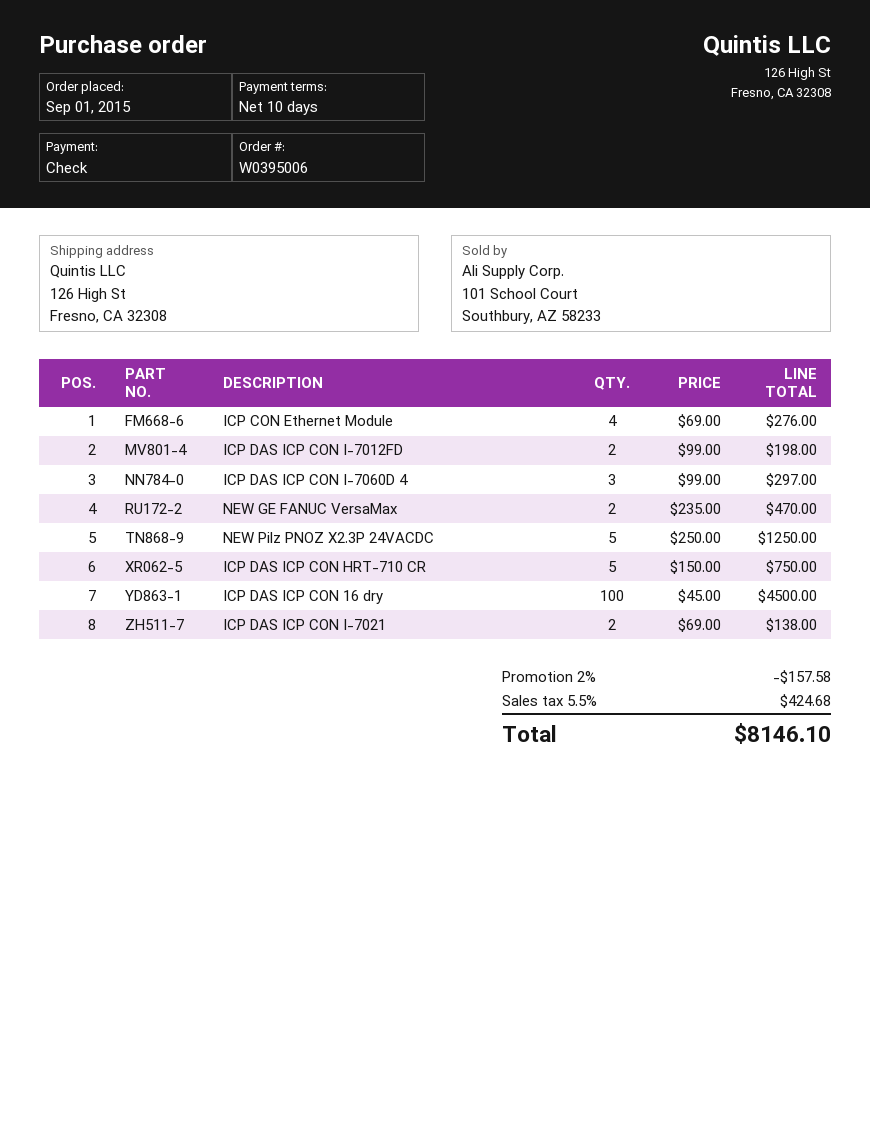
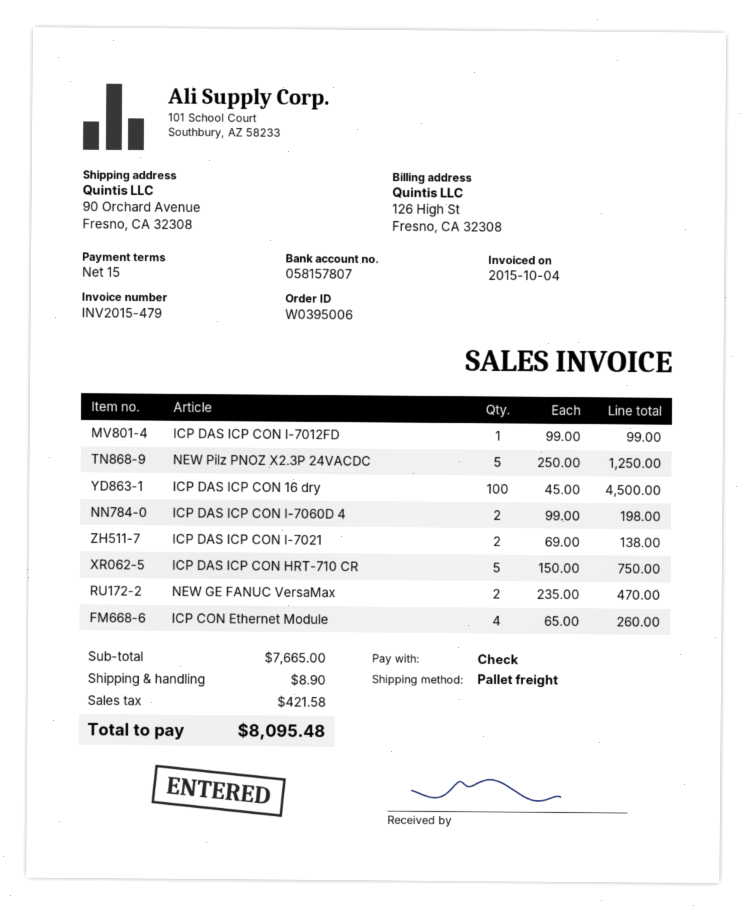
payment terms: 10 days -> 15 days
ship to: 126 High St, Fresno, CA 32308 -> 90 Orchard Avenue, Fresno, CA 32308
ICP CON Ethernet Module: 4 x 69.00 = 276.00 -> 4 x 65.00 = 260.00
ICP DAS ICP CON I-7012FD: 2 x 99.00 = 198.00 -> 1 x 99.00 = 99.00
ICP DAS ICP CON I-7060D 4: 3 x 99.00 = 297.00 -> 2 x 99.00 = 198.00
discount: 2% = 157.58 -> none
shipping: none -> 8.90
tax: 424.68 -> 421.58
total: 8146.10 -> 8095.48

